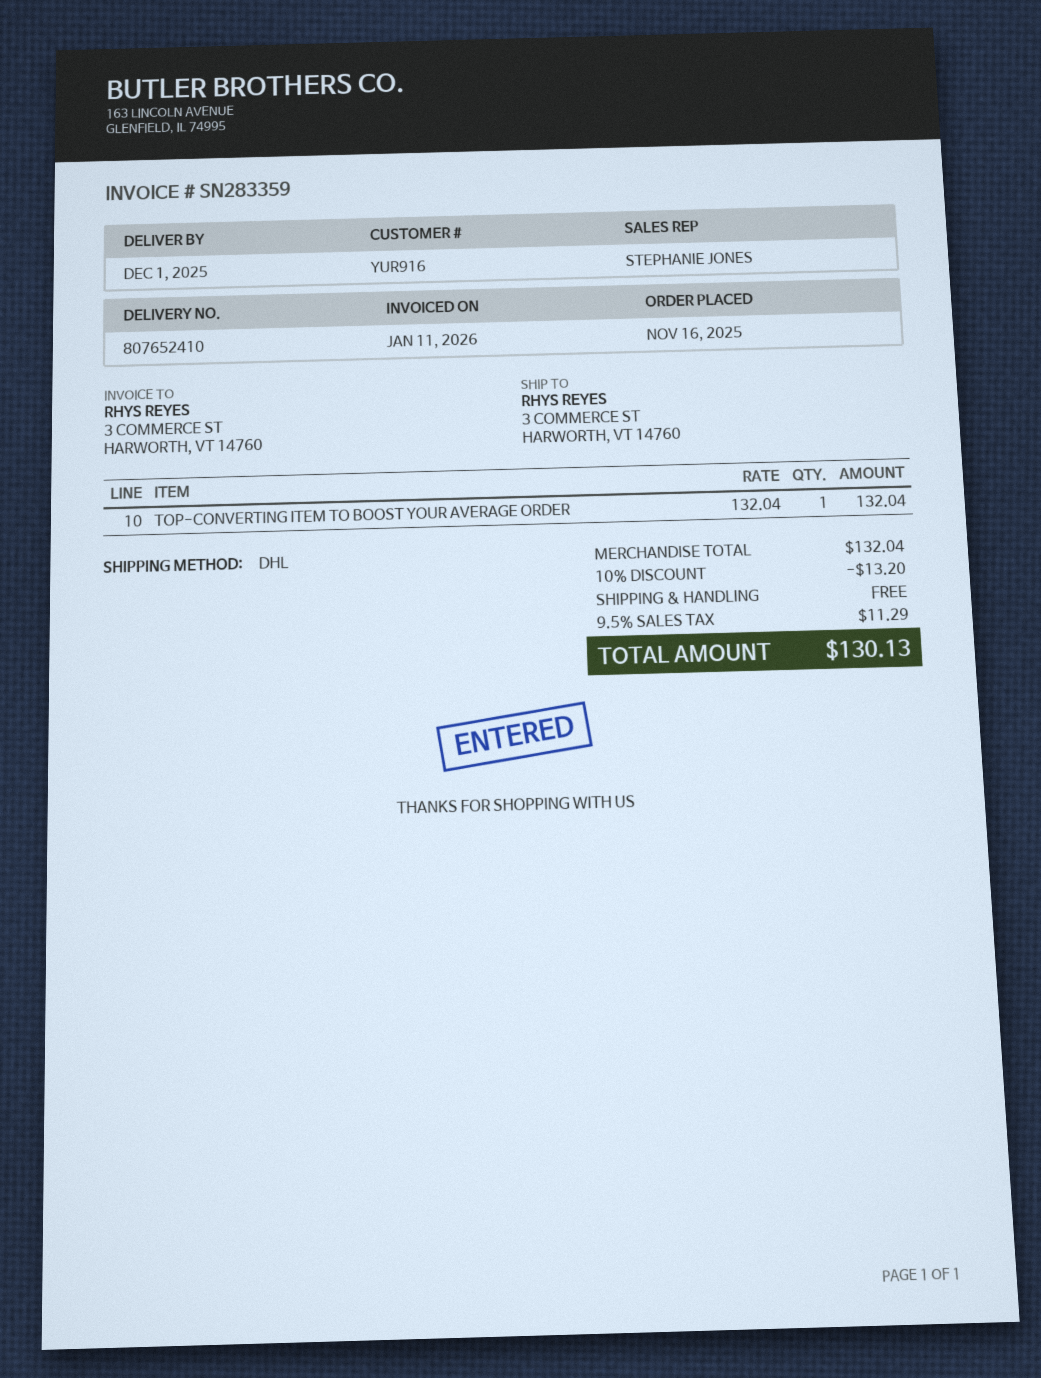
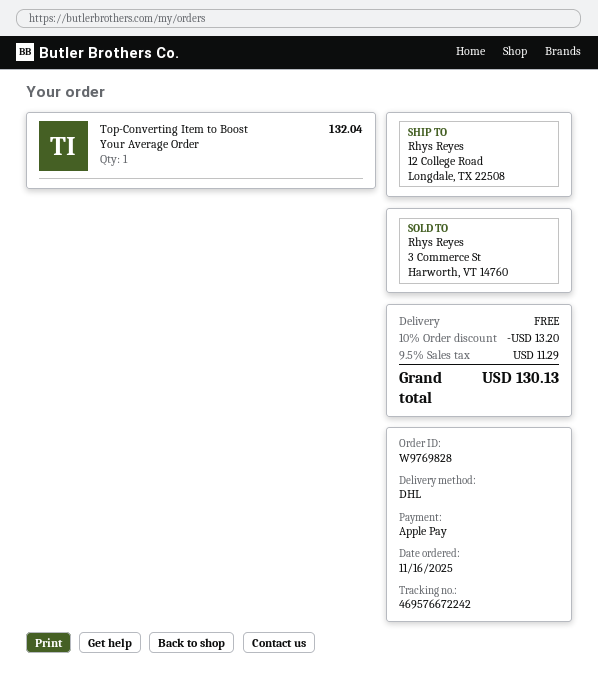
ship to: 3 COMMERCE ST, HARWORTH, VT 14760 -> 12 College Road, Longdale, TX 22508

